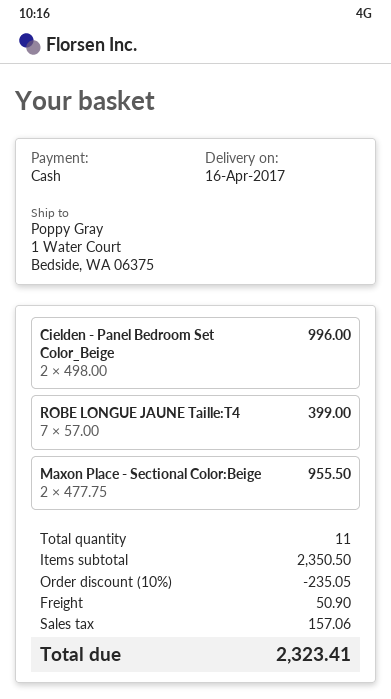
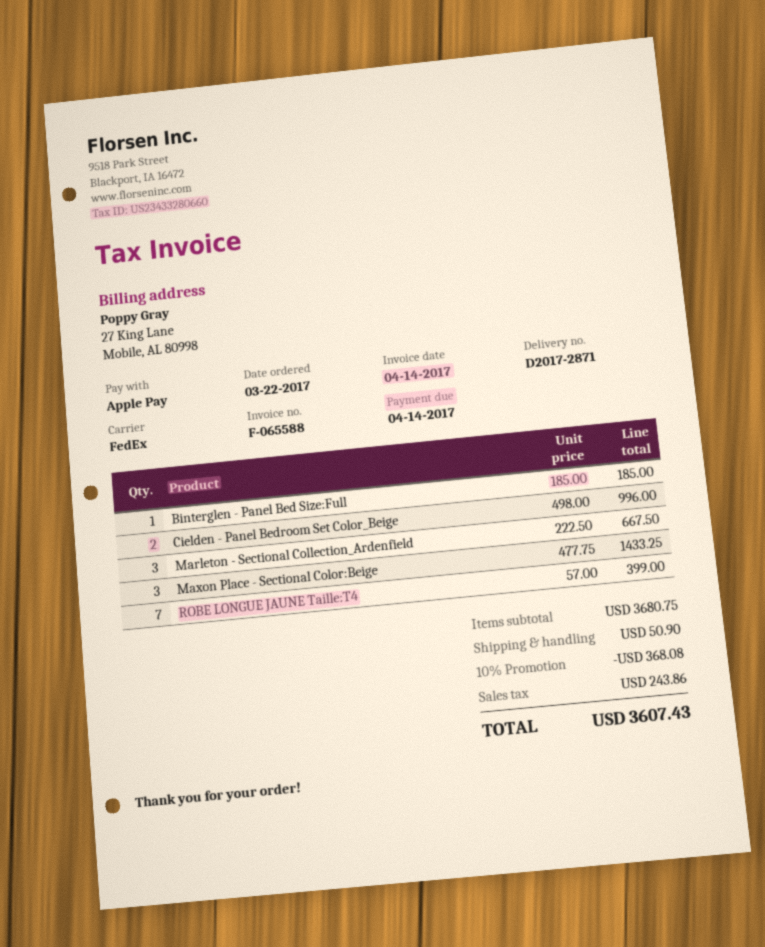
payment method: cash -> Apple Pay
Maxon Place - Sectional Color:Beige: 2 x 477.75 = 955.50 -> 3 x 477.75 = 1433.25
Binterglen - Panel Bed Size:Full: none -> 1 x 185.00 = 185.00
Marleton - Sectional Collection_Ardenfield: none -> 3 x 222.50 = 667.50
subtotal: 2350.50 -> 3680.75
discount: 10% = 235.05 -> 10% = 368.08
tax: 157.06 -> 243.86
total: 2323.41 -> 3607.43

